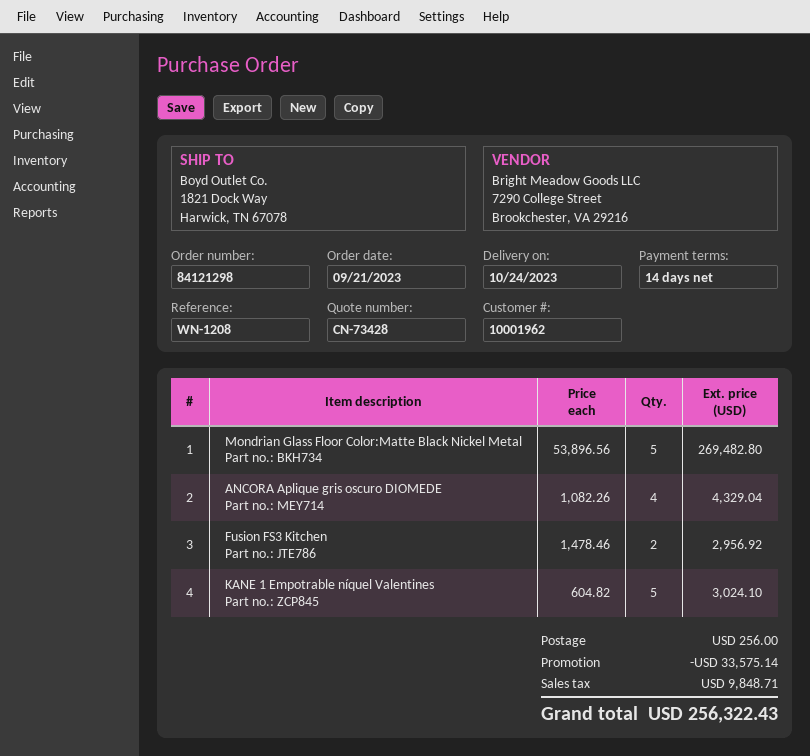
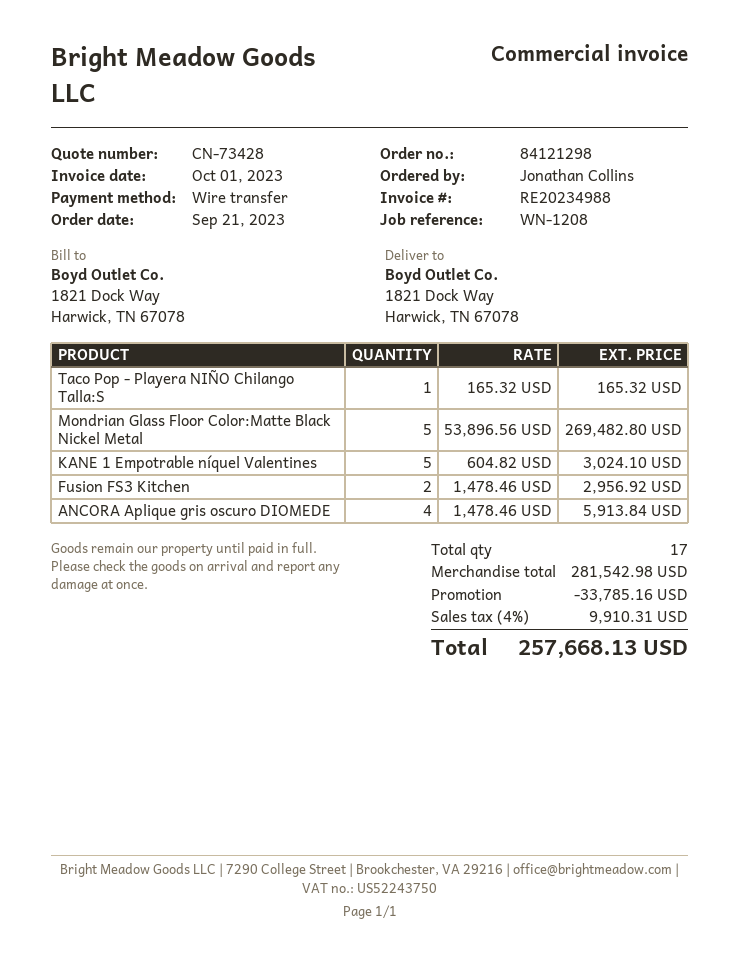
ANCORA Aplique gris oscuro DIOMEDE: 4 x 1082.26 = 4329.04 -> 4 x 1478.46 = 5913.84
Taco Pop - Playera NIÑO Chilango Talla:S: none -> 1 x 165.32 = 165.32
discount: 33575.14 -> 33785.16
shipping: 256.00 -> none
tax: 9848.71 -> 9910.31
total: 256322.43 -> 257668.13

